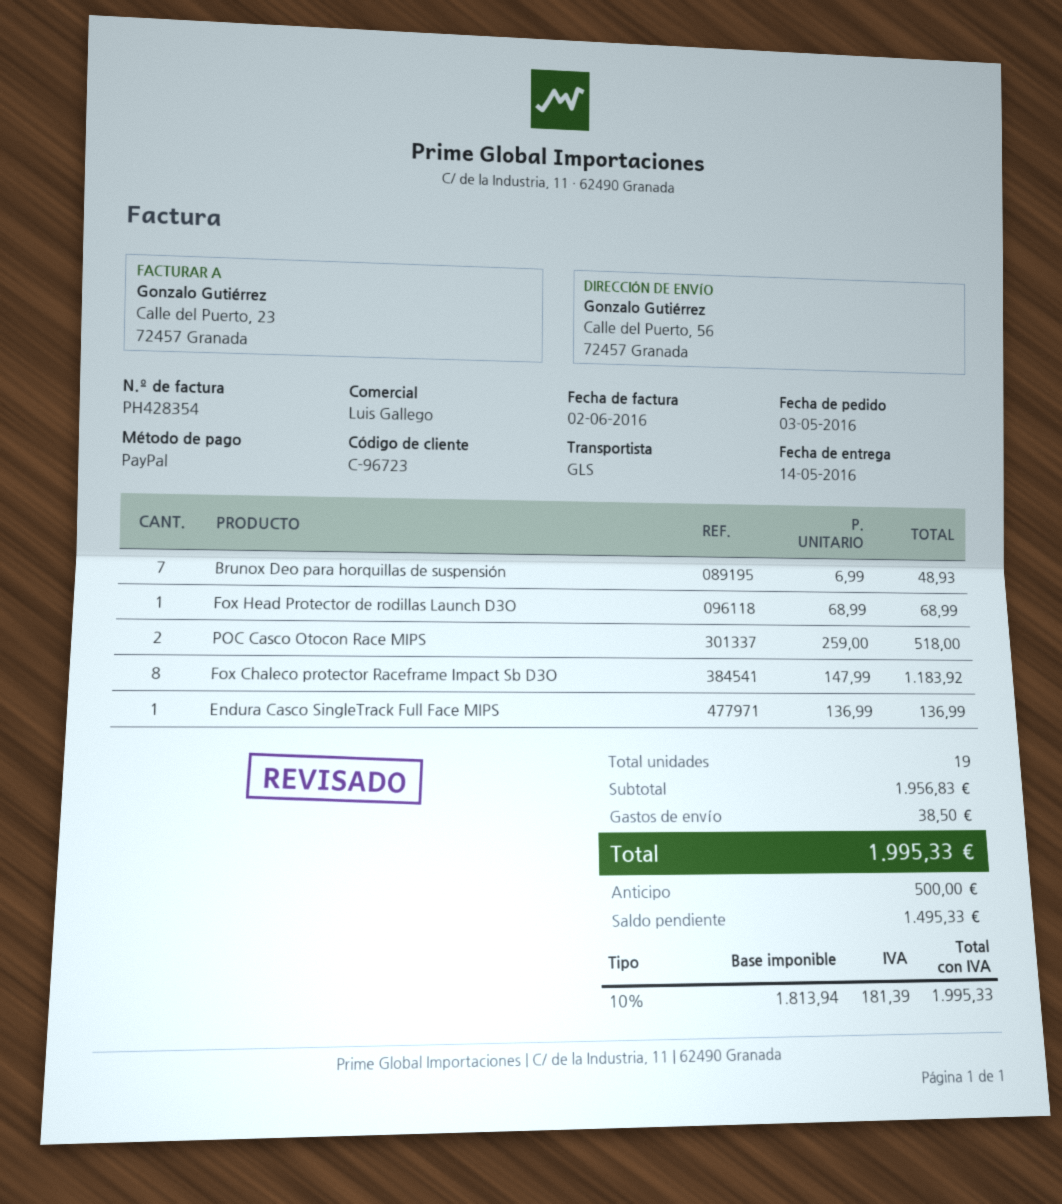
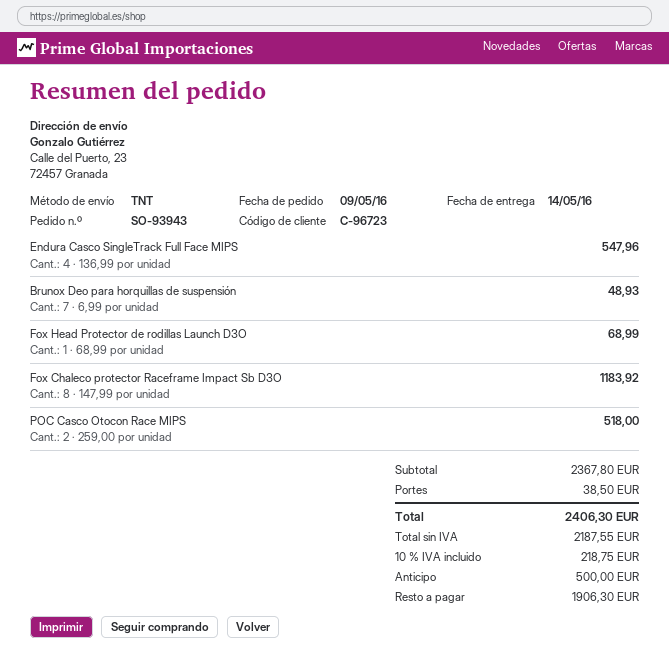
order date: 2016-05-03 -> 2016-05-09
shipping method: GLS -> TNT
ship to: Calle del Puerto, 56, 72457 Granada -> Calle del Puerto, 23, 72457 Granada
Endura Casco SingleTrack Full Face MIPS: 1 x 136.99 = 136.99 -> 4 x 136.99 = 547.96
subtotal: 1956.83 -> 2367.80
net: 1813.94 -> 2187.55
tax: 10% = 181.39 -> 10% = 218.75
total: 1995.33 -> 2406.30
balance: 1495.33 -> 1906.30

